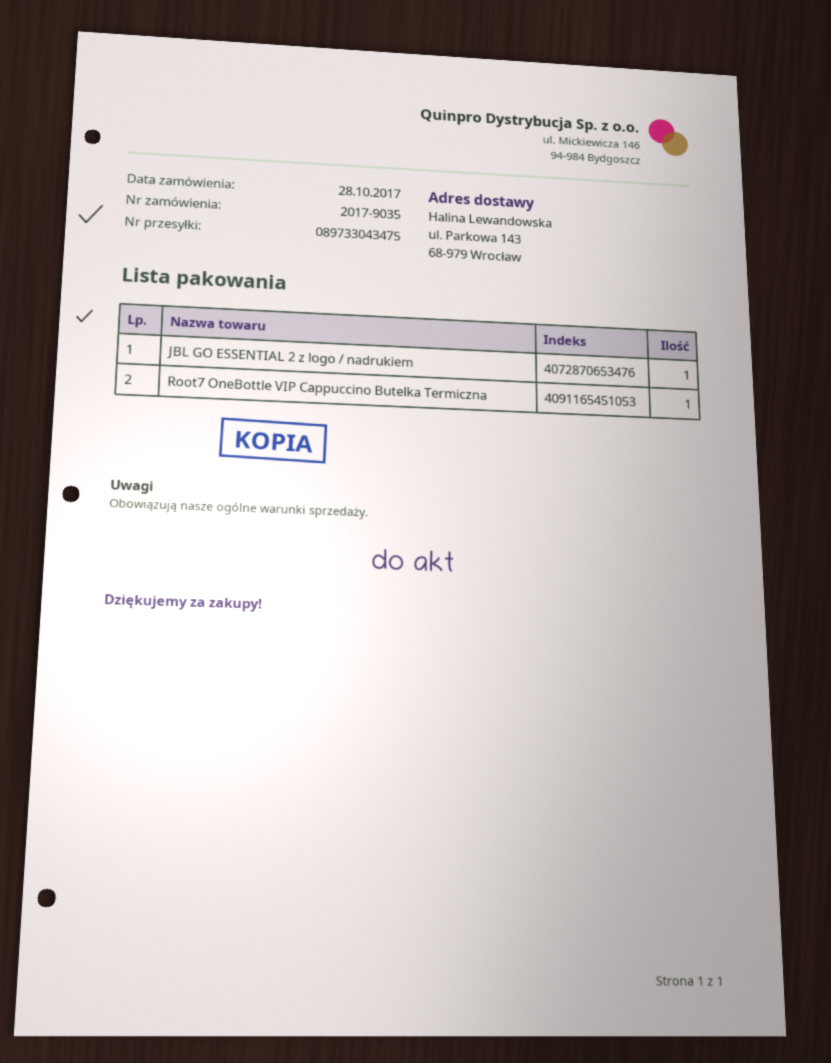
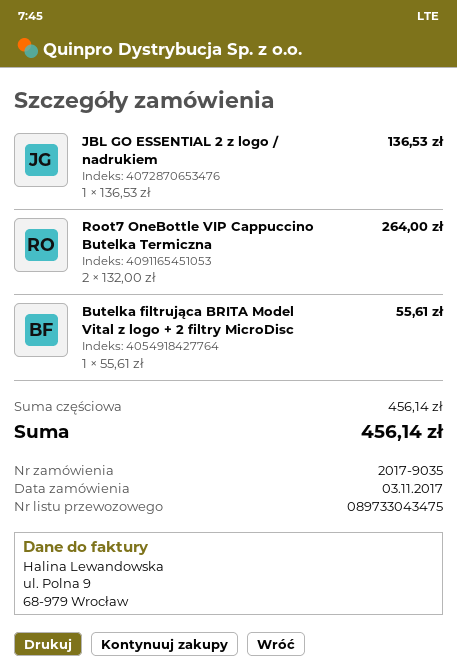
order date: 2017-10-28 -> 2017-11-03
Root7 OneBottle VIP Cappuccino Butelka Termiczna: 1 -> 2
Butelka filtrująca BRITA Model Vital z logo + 2 filtry MicroDisc: none -> 1

